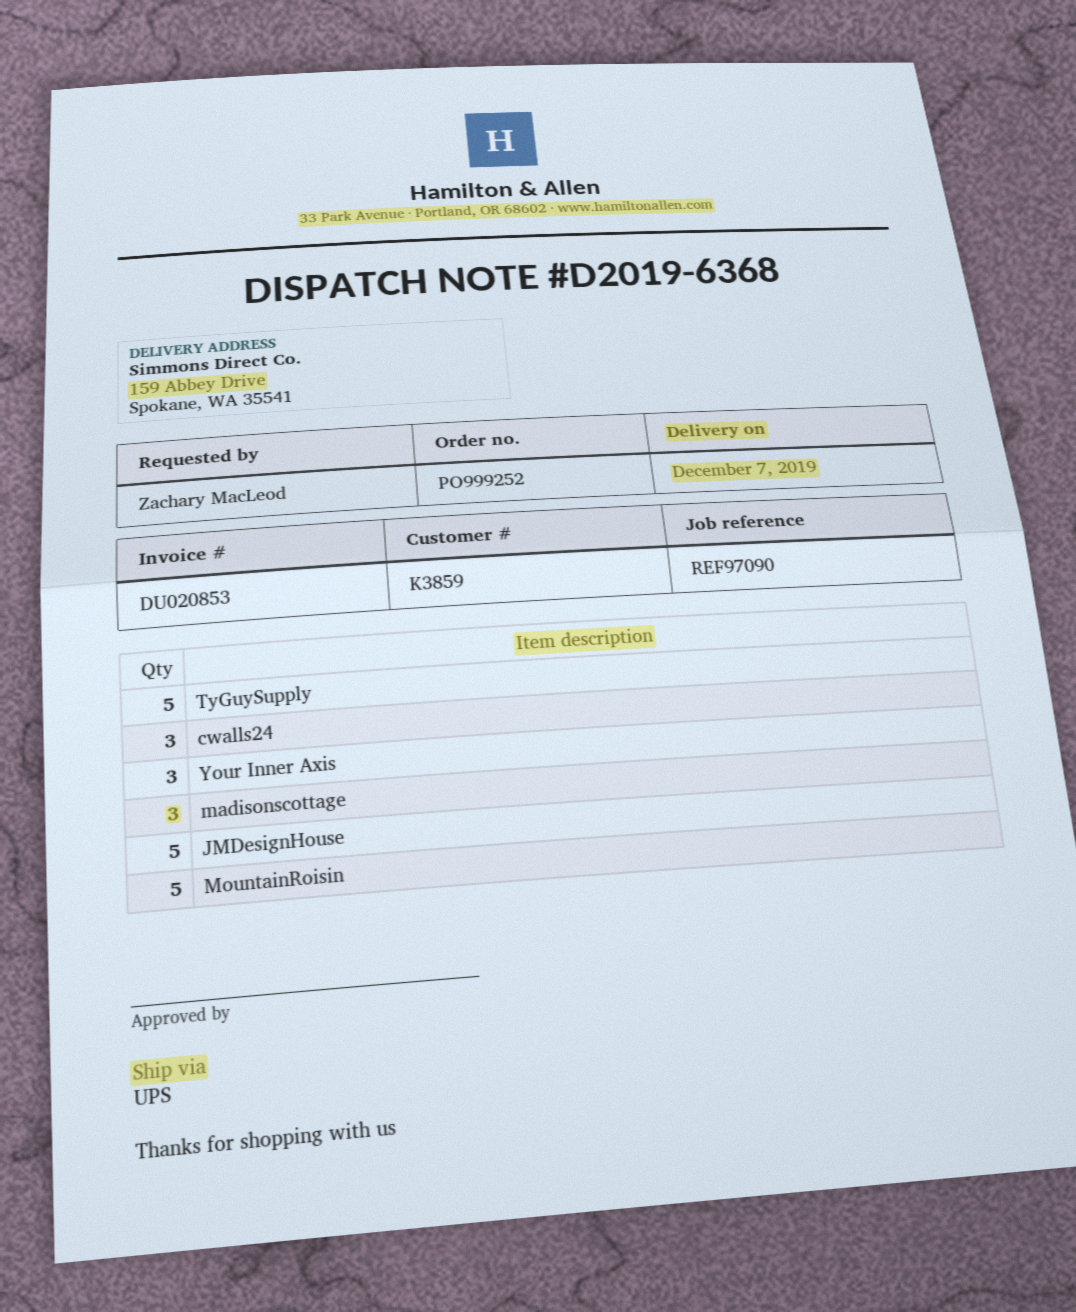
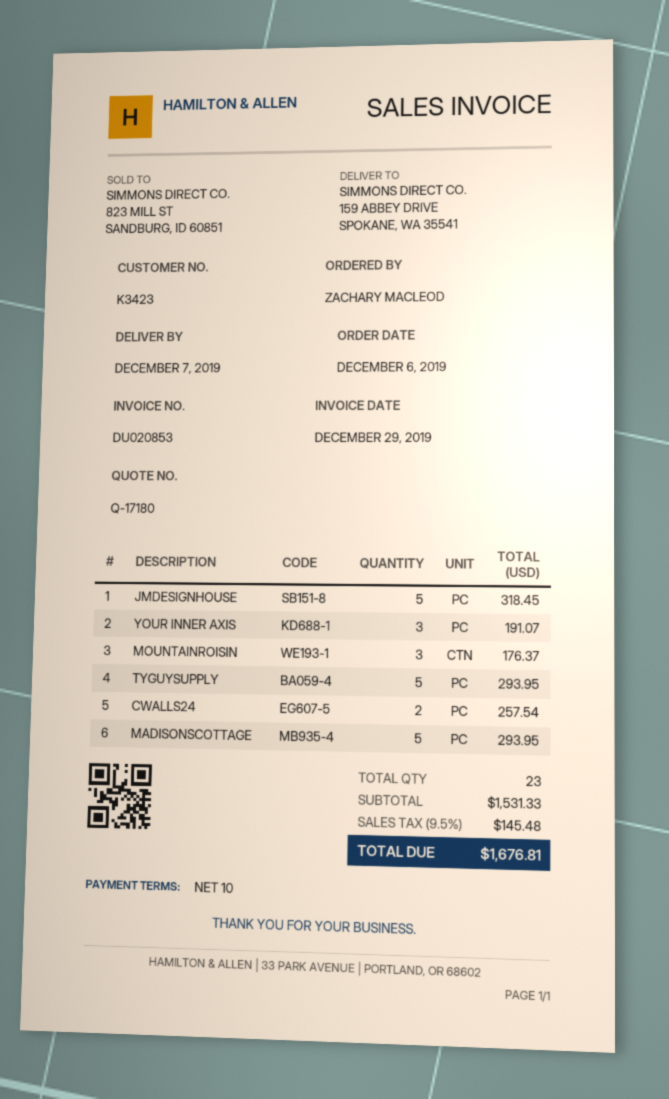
customer number: K3859 -> K3423
cwalls24: 3 -> 2
madisonscottage: 3 -> 5
MountainRoisin: 5 -> 3

